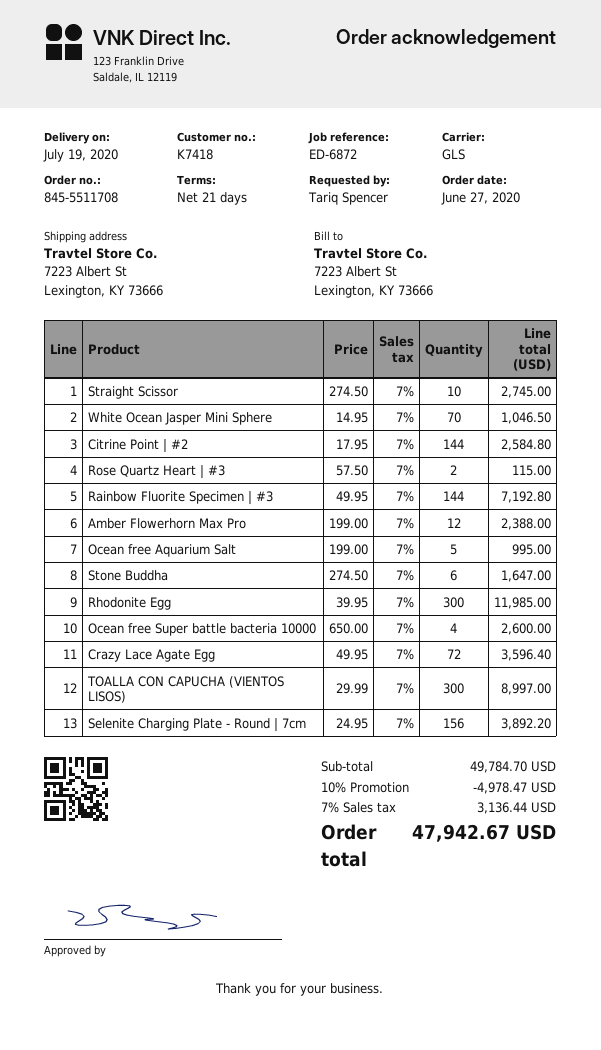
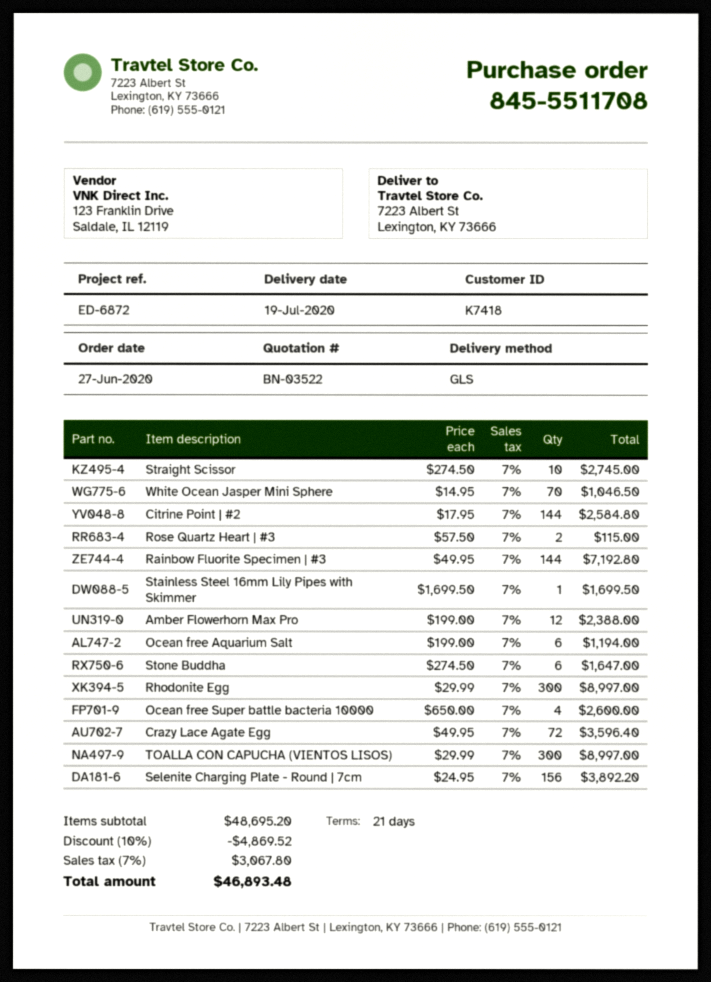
Ocean free Aquarium Salt: 5 x 199.00 = 995.00 -> 6 x 199.00 = 1194.00
Rhodonite Egg: 300 x 39.95 = 11985.00 -> 300 x 29.99 = 8997.00
Stainless Steel 16mm Lily Pipes with Skimmer: none -> 1 x 1699.50 = 1699.50
subtotal: 49784.70 -> 48695.20
discount: 10% = 4978.47 -> 10% = 4869.52
tax: 7% = 3136.44 -> 7% = 3067.80
total: 47942.67 -> 46893.48

